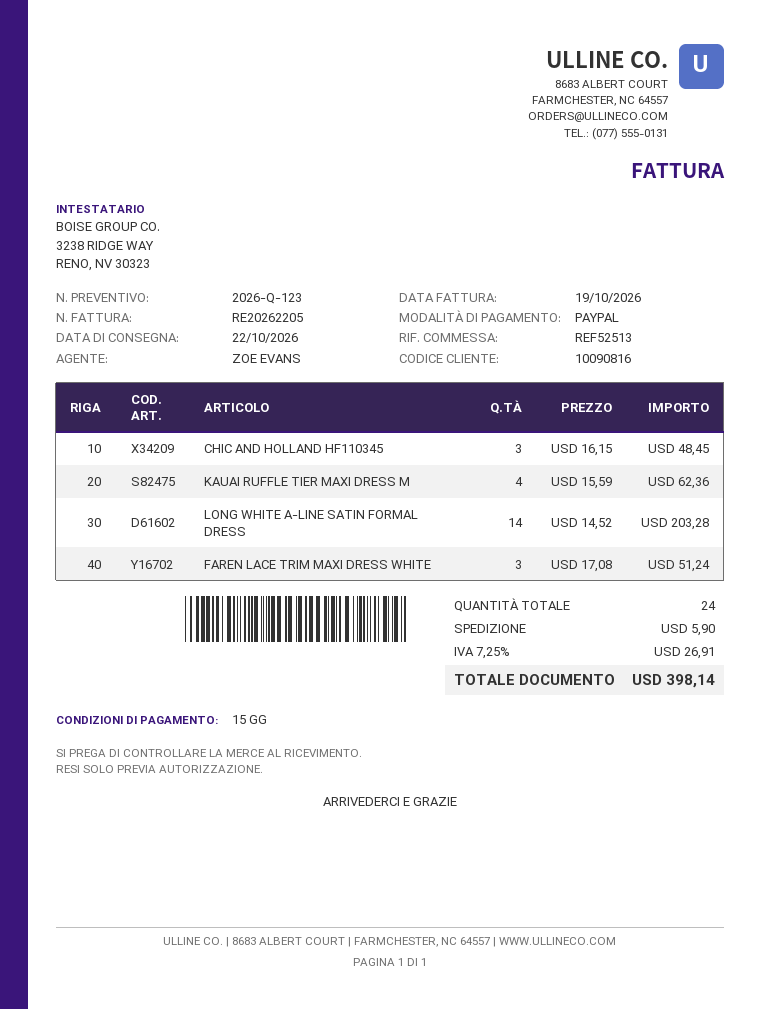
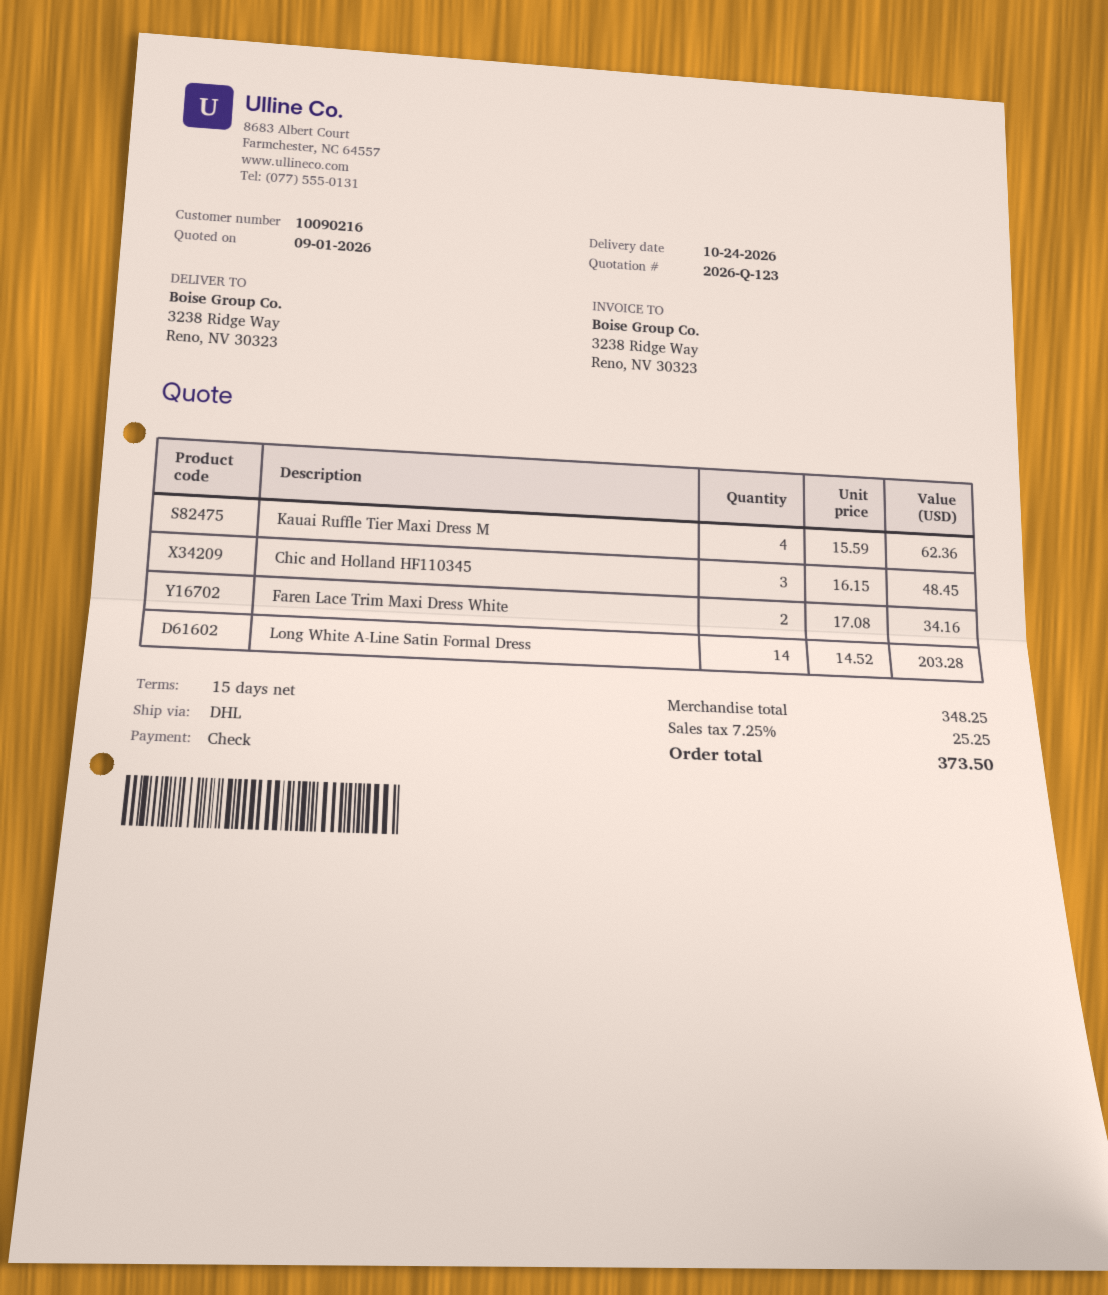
delivery date: 2026-10-22 -> 2026-10-24
customer number: 10090816 -> 10090216
payment method: PayPal -> cheque
FAREN LACE TRIM MAXI DRESS WHITE: 3 x 17.08 = 51.24 -> 2 x 17.08 = 34.16
shipping: 5.90 -> none
tax: 7.25% = 26.91 -> 7.25% = 25.25
total: 398.14 -> 373.50

